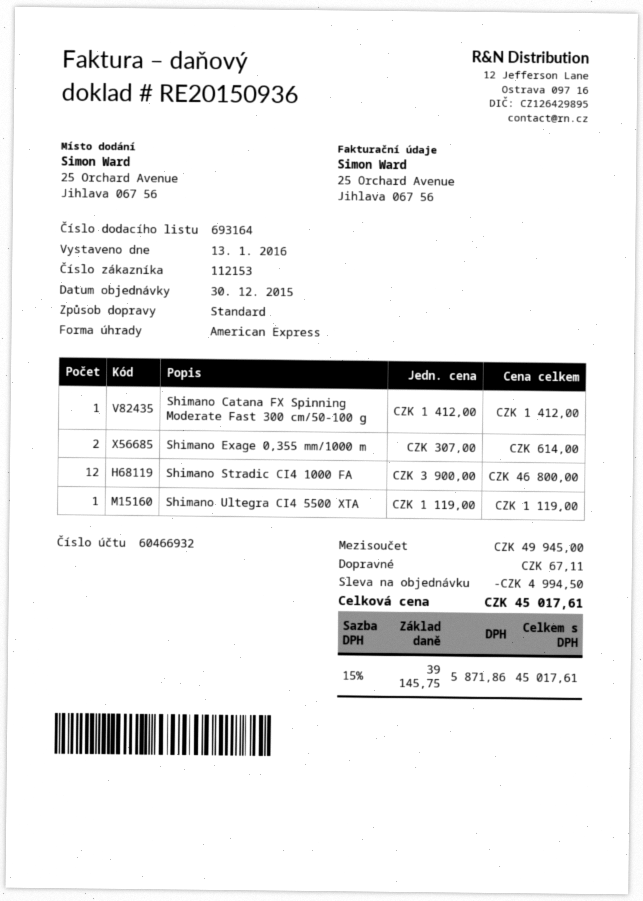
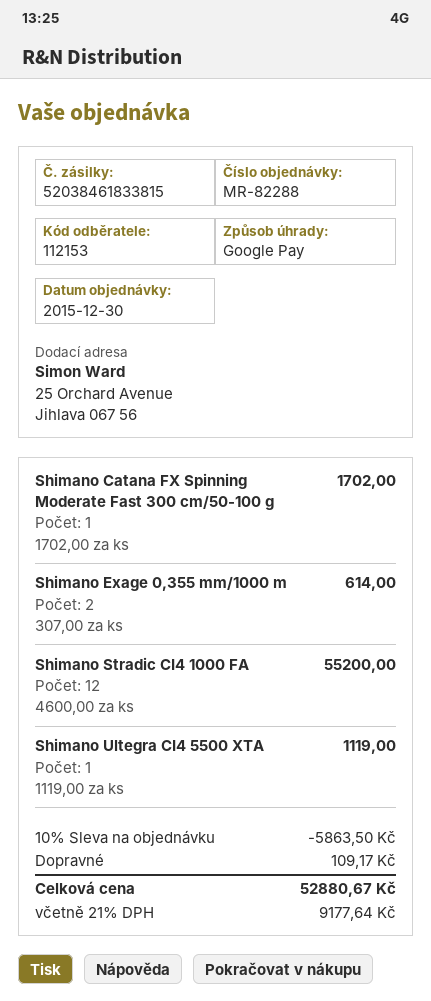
payment method: American Express -> Google Pay
Shimano Catana FX Spinning Moderate Fast 300 cm/50-100 g: 1 x 1412.00 = 1412.00 -> 1 x 1702.00 = 1702.00
Shimano Stradic CI4 1000 FA: 12 x 3900.00 = 46800.00 -> 12 x 4600.00 = 55200.00
discount: 4994.50 -> 5863.50
shipping: 67.11 -> 109.17
tax: 15% = 5871.86 -> 21% = 9177.64
total: 45017.61 -> 52880.67

